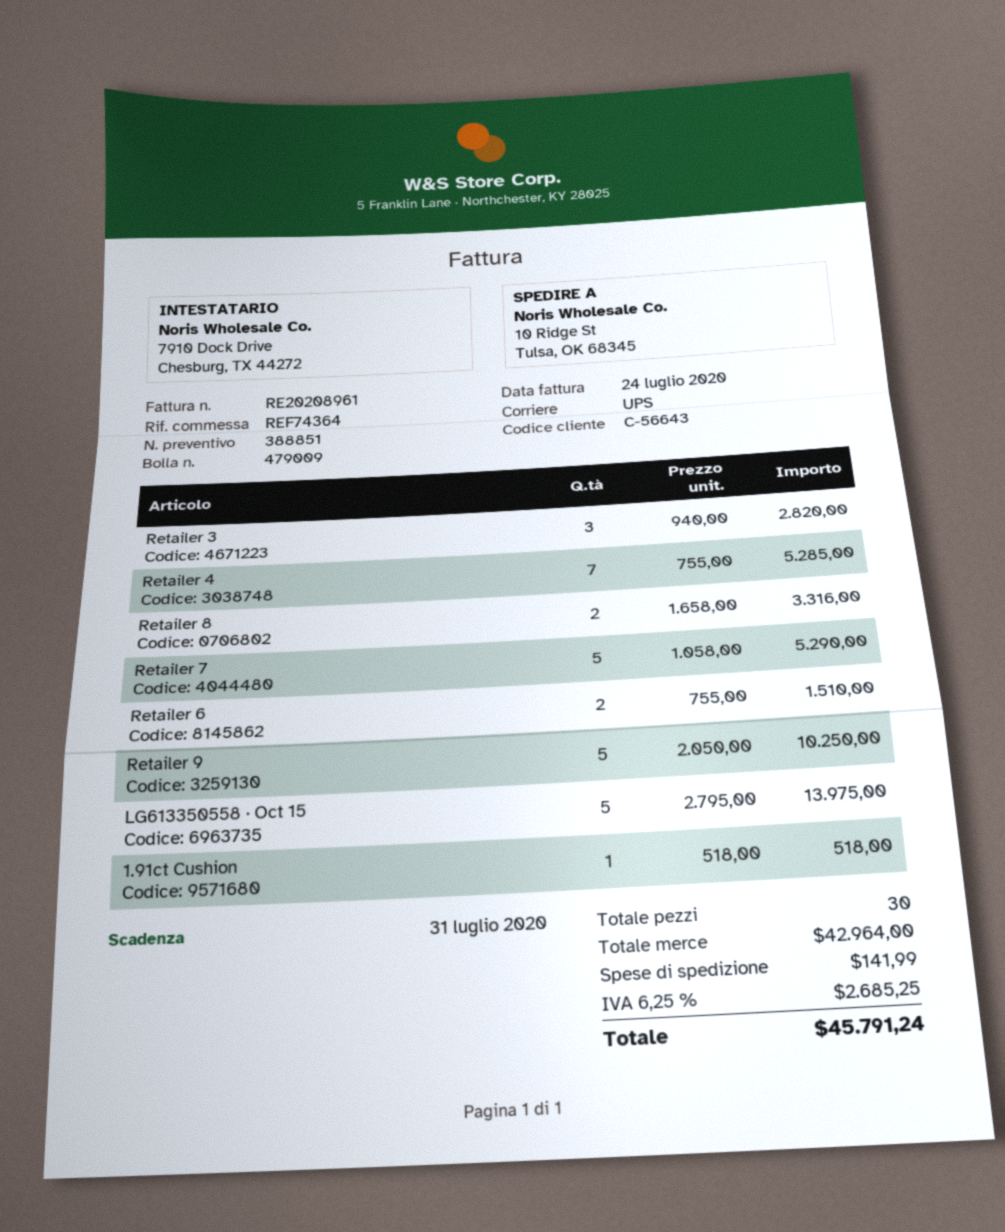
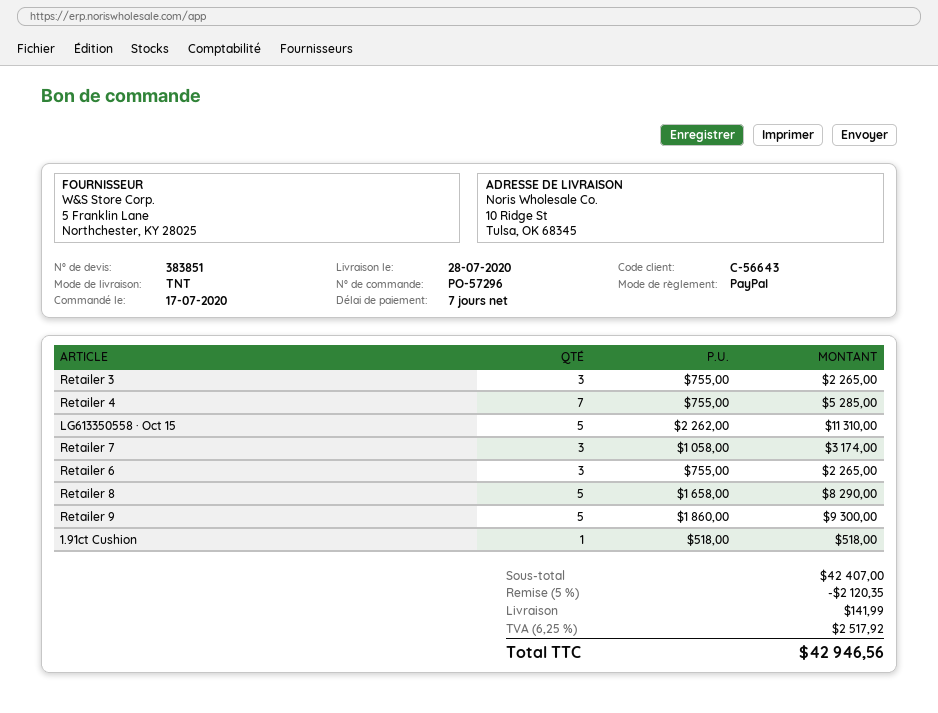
quote number: 388851 -> 383851
shipping method: UPS -> TNT
Retailer 3: 3 x 940.00 = 2820.00 -> 3 x 755.00 = 2265.00
Retailer 8: 2 x 1658.00 = 3316.00 -> 5 x 1658.00 = 8290.00
Retailer 7: 5 x 1058.00 = 5290.00 -> 3 x 1058.00 = 3174.00
Retailer 6: 2 x 755.00 = 1510.00 -> 3 x 755.00 = 2265.00
Retailer 9: 5 x 2050.00 = 10250.00 -> 5 x 1860.00 = 9300.00
LG613350558 · Oct 15: 5 x 2795.00 = 13975.00 -> 5 x 2262.00 = 11310.00
subtotal: 42964.00 -> 42407.00
discount: none -> 5% = 2120.35
tax: 6.25% = 2685.25 -> 6.25% = 2517.92
total: 45791.24 -> 42946.56

